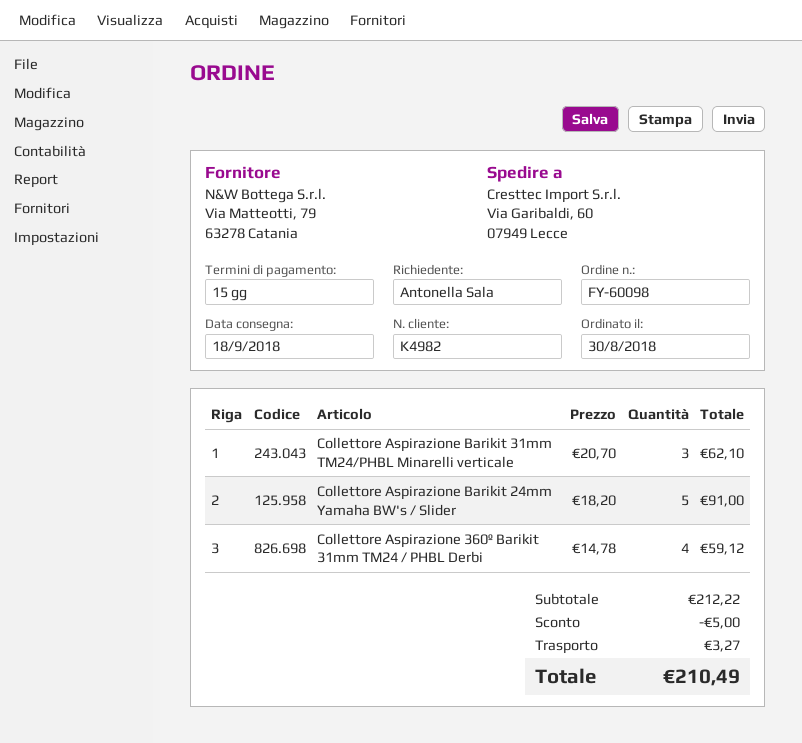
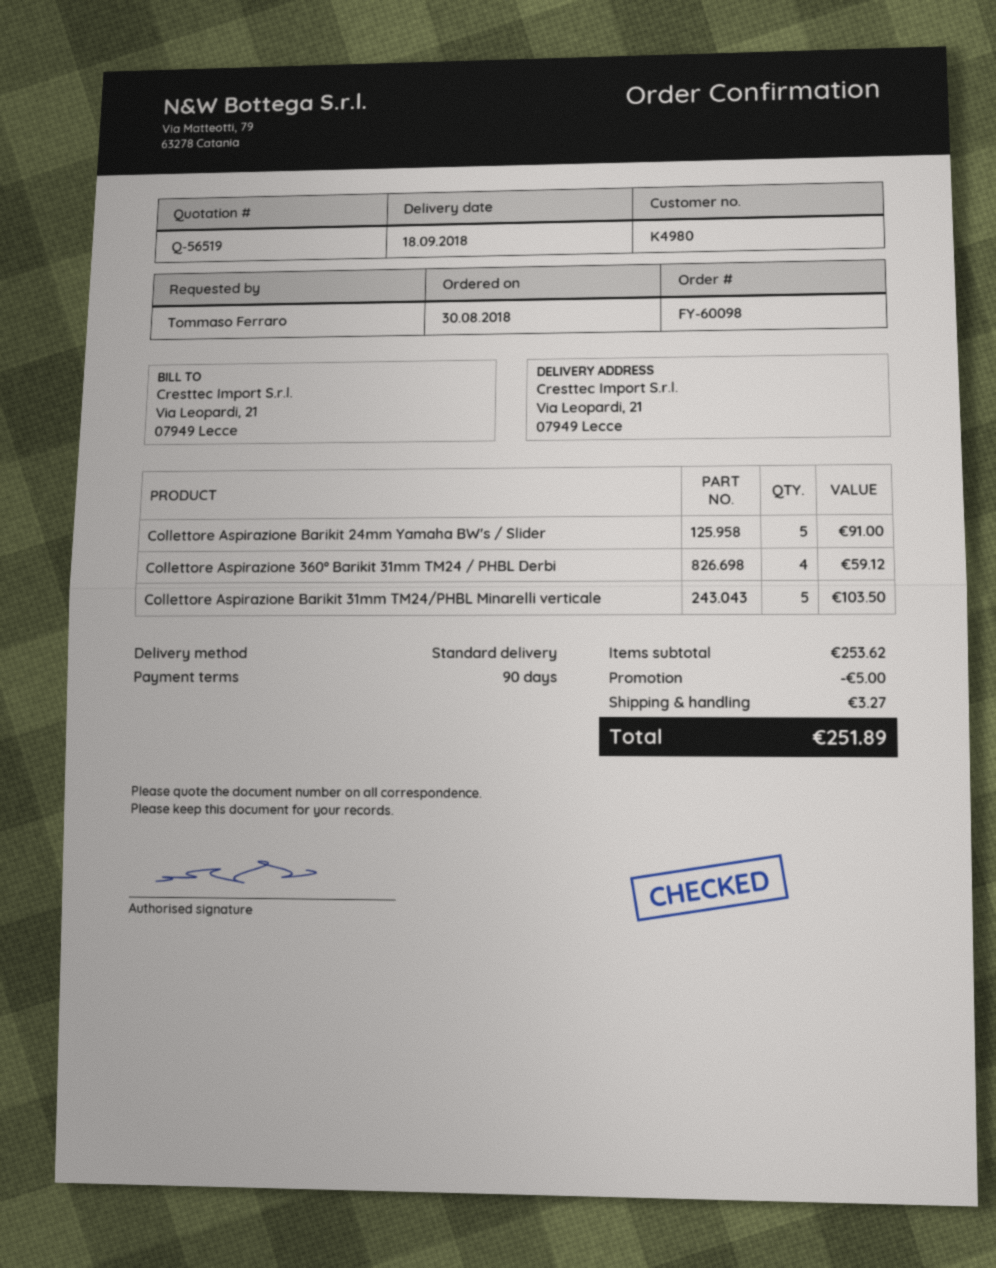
payment terms: 15 days -> 90 days
customer number: K4982 -> K4980
ordered by: Antonella Sala -> Tommaso Ferraro
ship to: Via Garibaldi, 60, 07949 Lecce -> Via Leopardi, 21, 07949 Lecce
Collettore Aspirazione Barikit 31mm TM24/PHBL Minarelli verticale: 3 for 62.10 -> 5 for 103.50
subtotal: 212.22 -> 253.62
total: 210.49 -> 251.89

